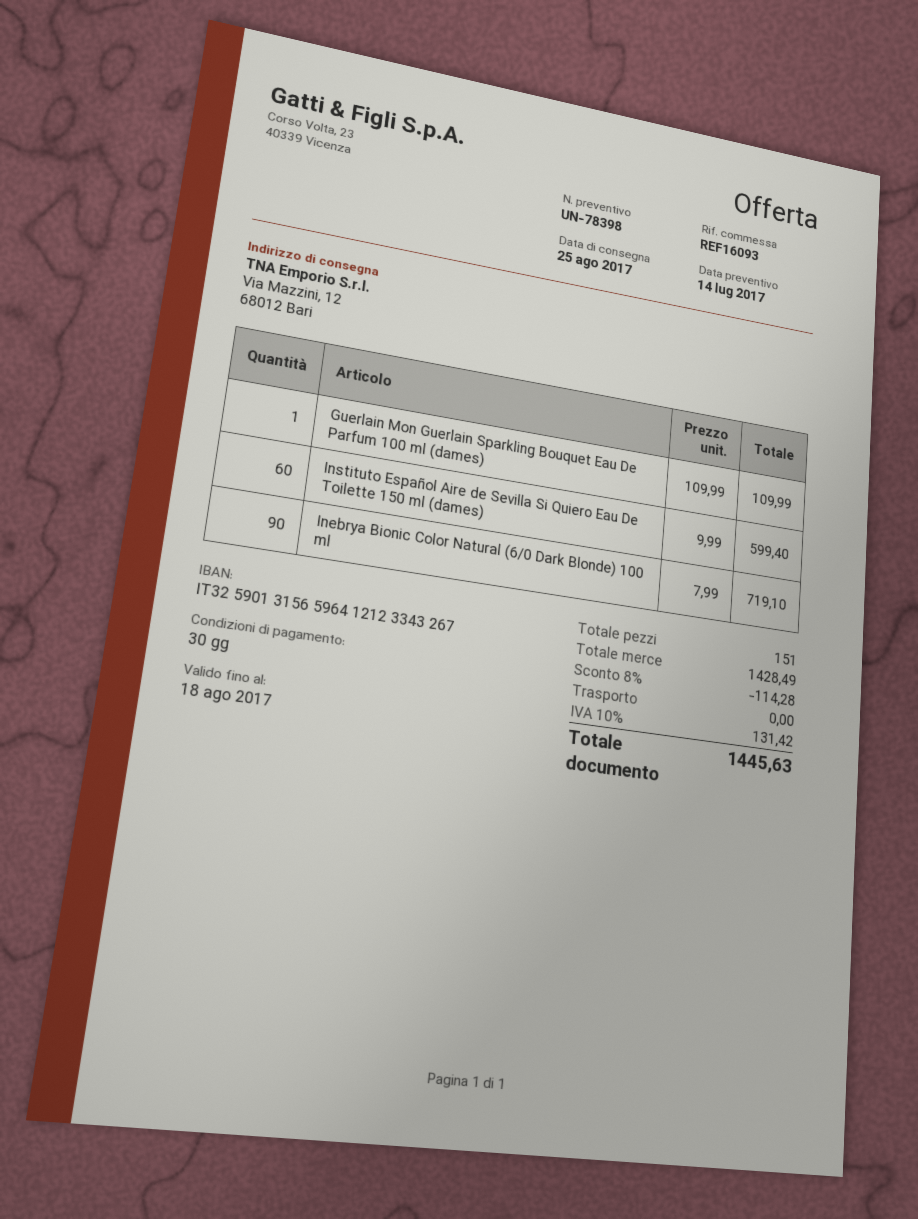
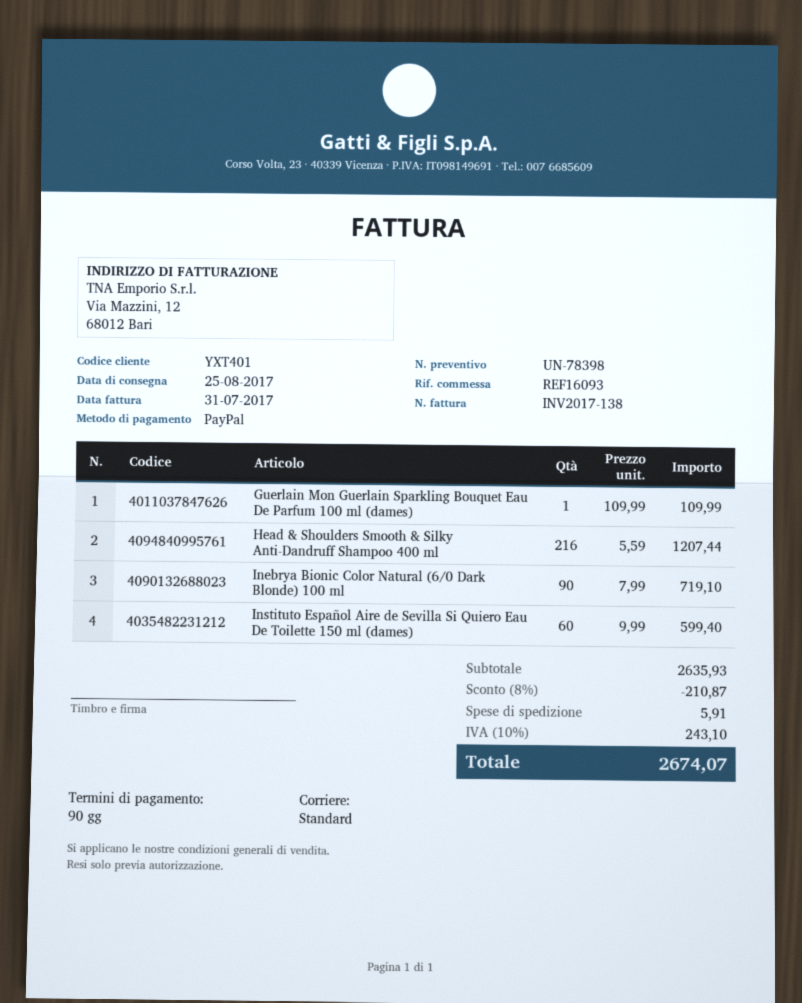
payment terms: 30 days -> 90 days
Head & Shoulders Smooth & Silky Anti-Dandruff Shampoo 400 ml: none -> 216 x 5.59 = 1207.44
subtotal: 1428.49 -> 2635.93
discount: 8% = 114.28 -> 8% = 210.87
shipping: 0.00 -> 5.91
tax: 10% = 131.42 -> 10% = 243.10
total: 1445.63 -> 2674.07

